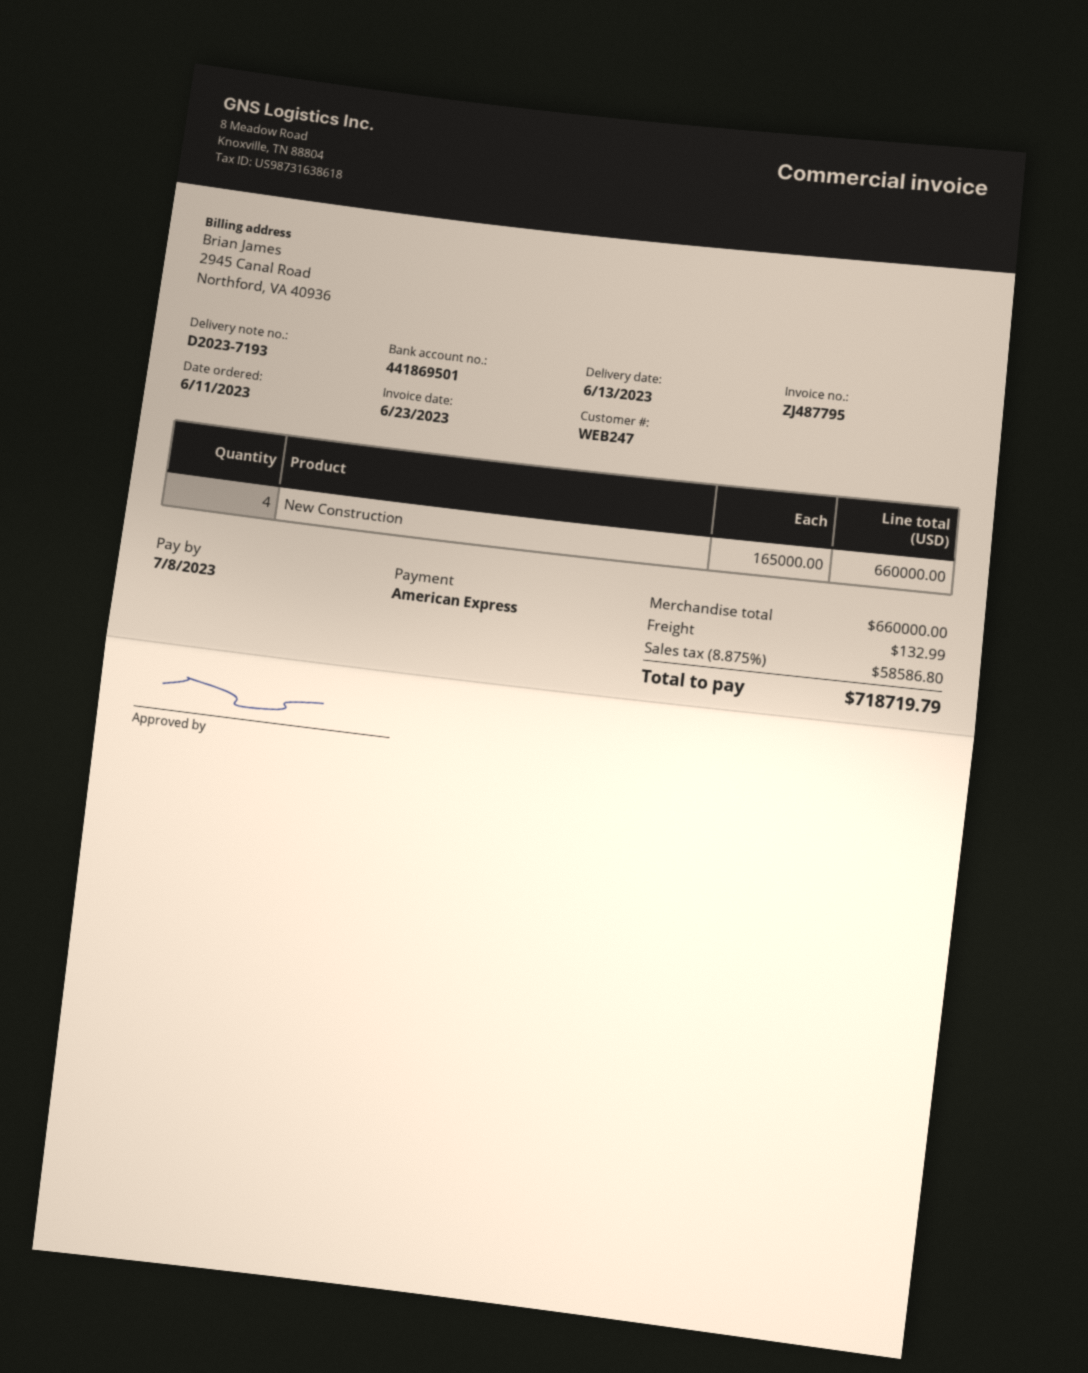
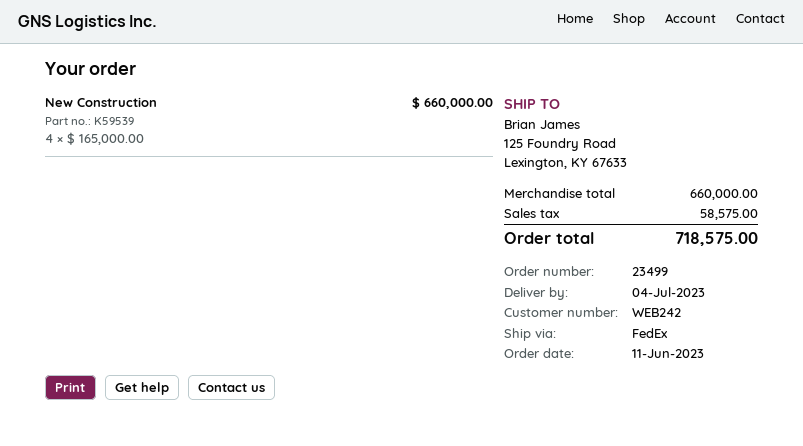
delivery date: 2023-06-13 -> 2023-07-04
customer number: WEB247 -> WEB242
shipping: 132.99 -> none
tax: 58586.80 -> 58575.00
total: 718719.79 -> 718575.00

